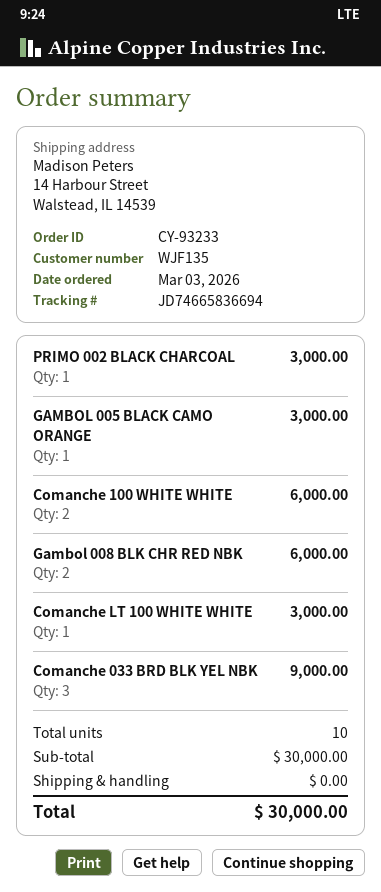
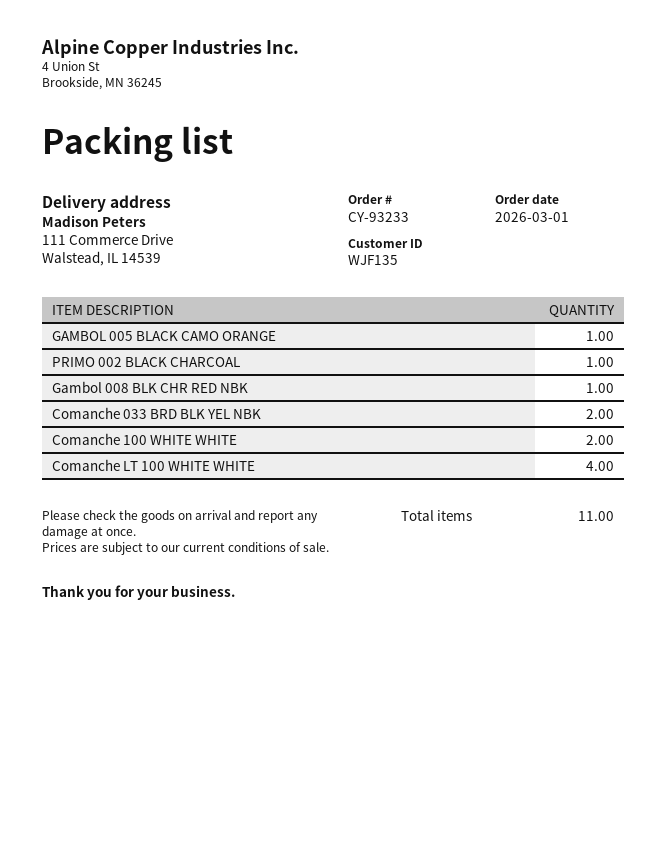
order date: 2026-03-03 -> 2026-03-01
ship to: 14 Harbour Street, Walstead, IL 14539 -> 111 Commerce Drive, Walstead, IL 14539
Gambol 008 BLK CHR RED NBK: 2 -> 1
Comanche LT 100 WHITE WHITE: 1 -> 4
Comanche 033 BRD BLK YEL NBK: 3 -> 2
total quantity: 10 -> 11

